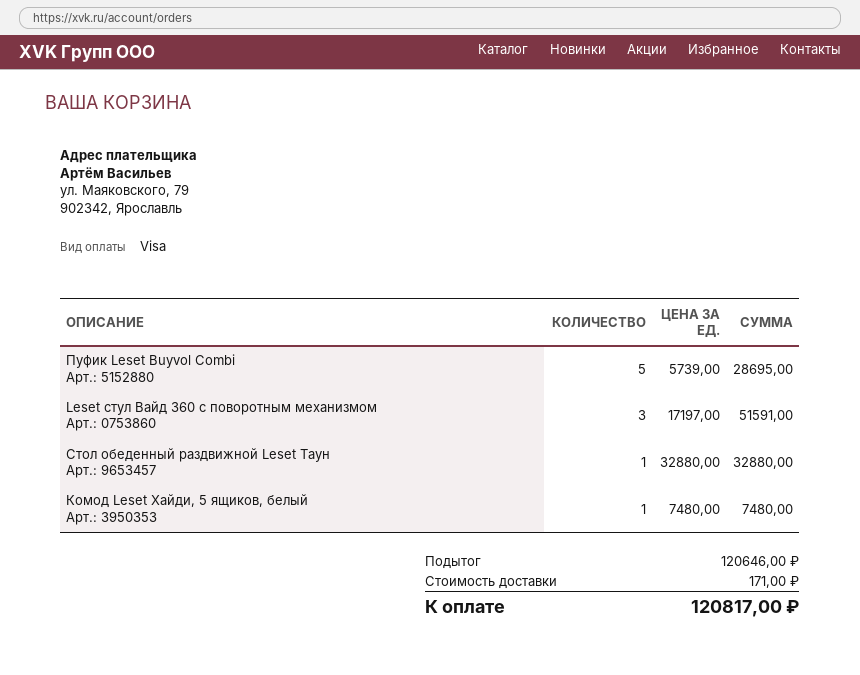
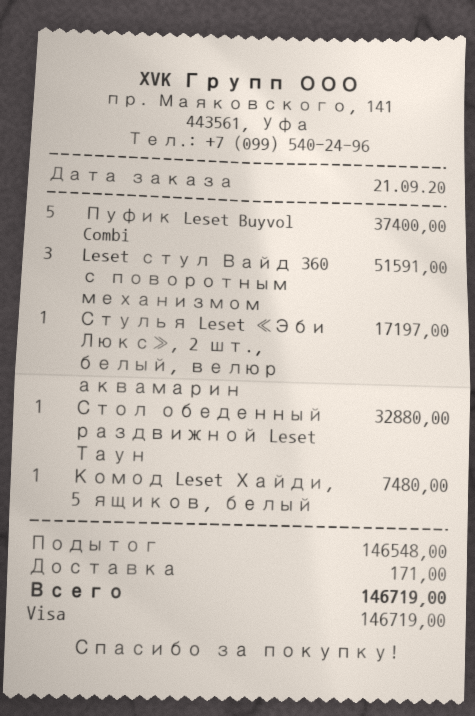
Пуфик Leset Buyvol Combi: 5 for 28695.00 -> 5 for 37400.00
Стулья Leset «Эби Люкс», 2 шт., белый, велюр аквамарин: none -> 1 for 17197.00
subtotal: 120646.00 -> 146548.00
total: 120817.00 -> 146719.00

